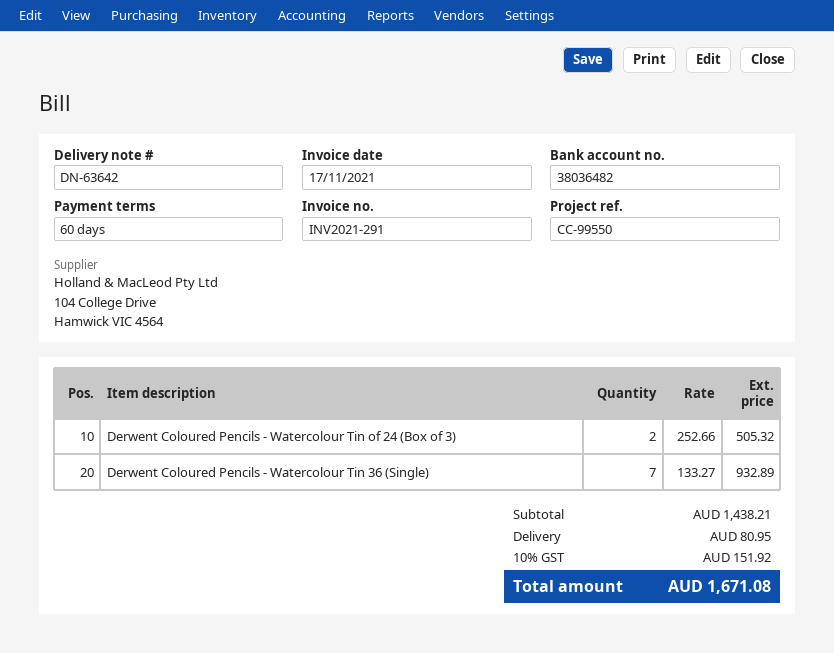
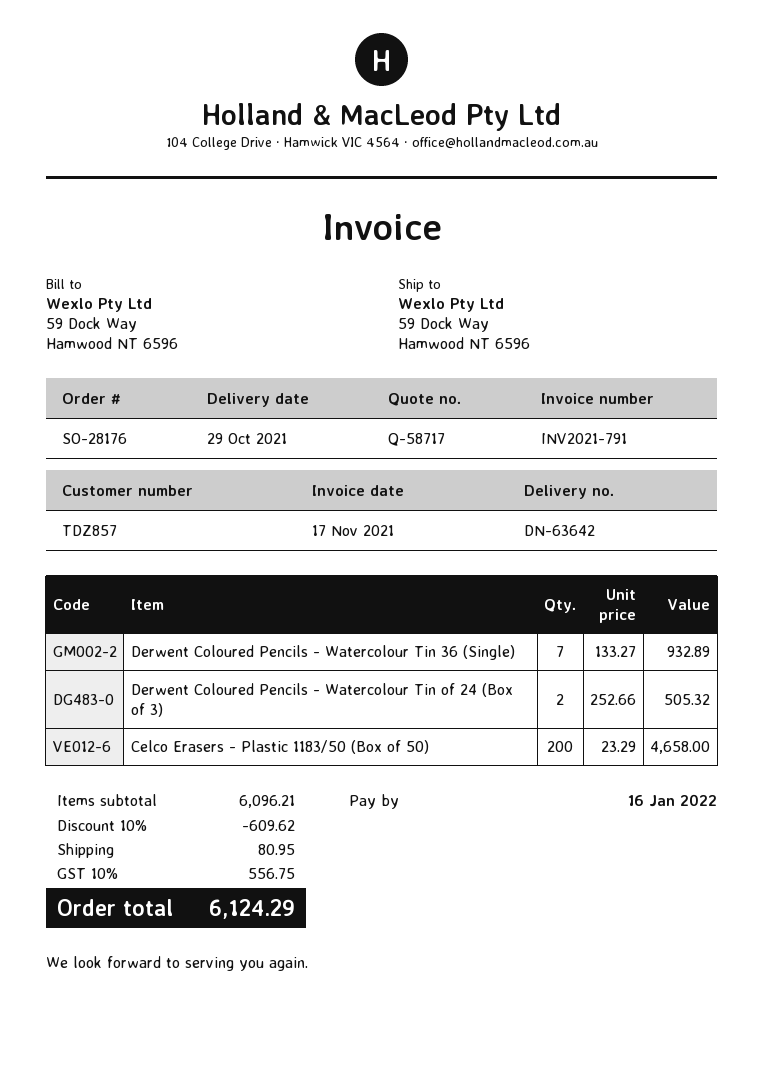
invoice number: INV2021-291 -> INV2021-791
Celco Erasers - Plastic 1183/50 (Box of 50): none -> 200 x 23.29 = 4658.00
subtotal: 1438.21 -> 6096.21
discount: none -> 10% = 609.62
tax: 10% = 151.92 -> 10% = 556.75
total: 1671.08 -> 6124.29

